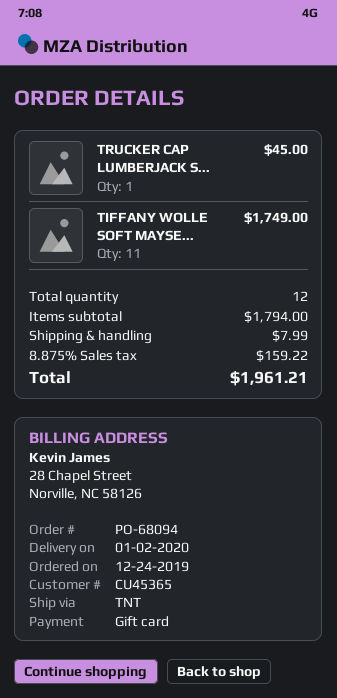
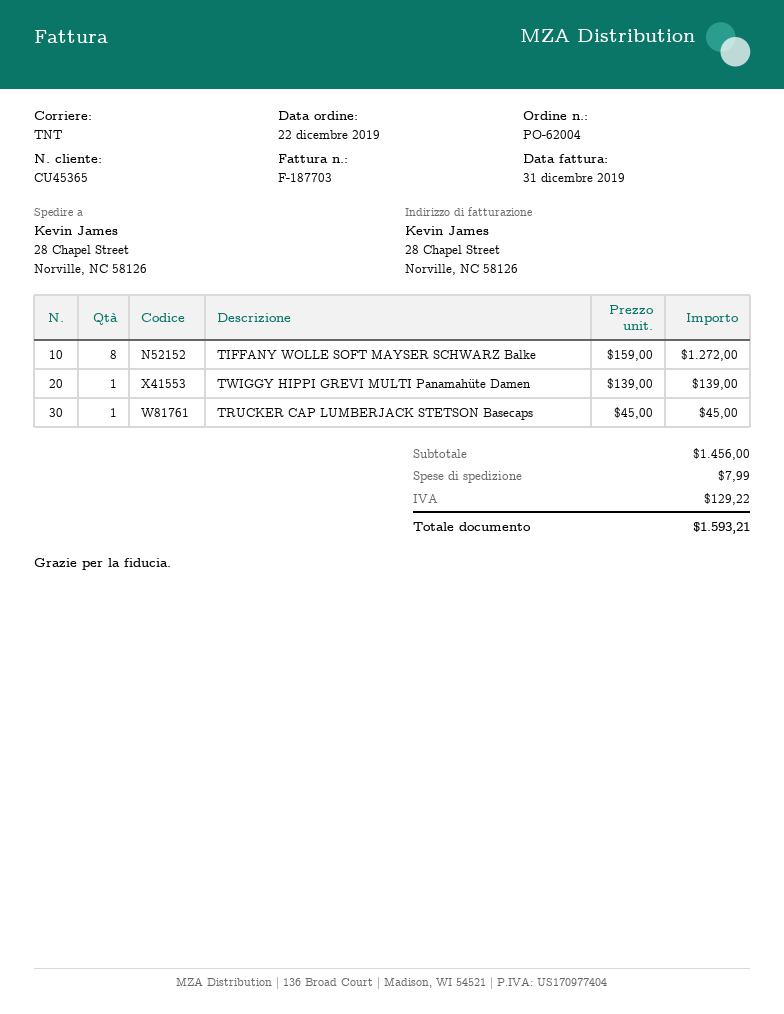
order number: PO-68094 -> PO-62004
order date: 2019-12-24 -> 2019-12-22
TIFFANY WOLLE SOFT MAYSE...: 11 for 1749.00 -> 8 for 1272.00
TWIGGY HIPPI GREVI MULTI Panamahüte Damen: none -> 1 for 139.00
subtotal: 1794.00 -> 1456.00
tax: 159.22 -> 129.22
total: 1961.21 -> 1593.21

